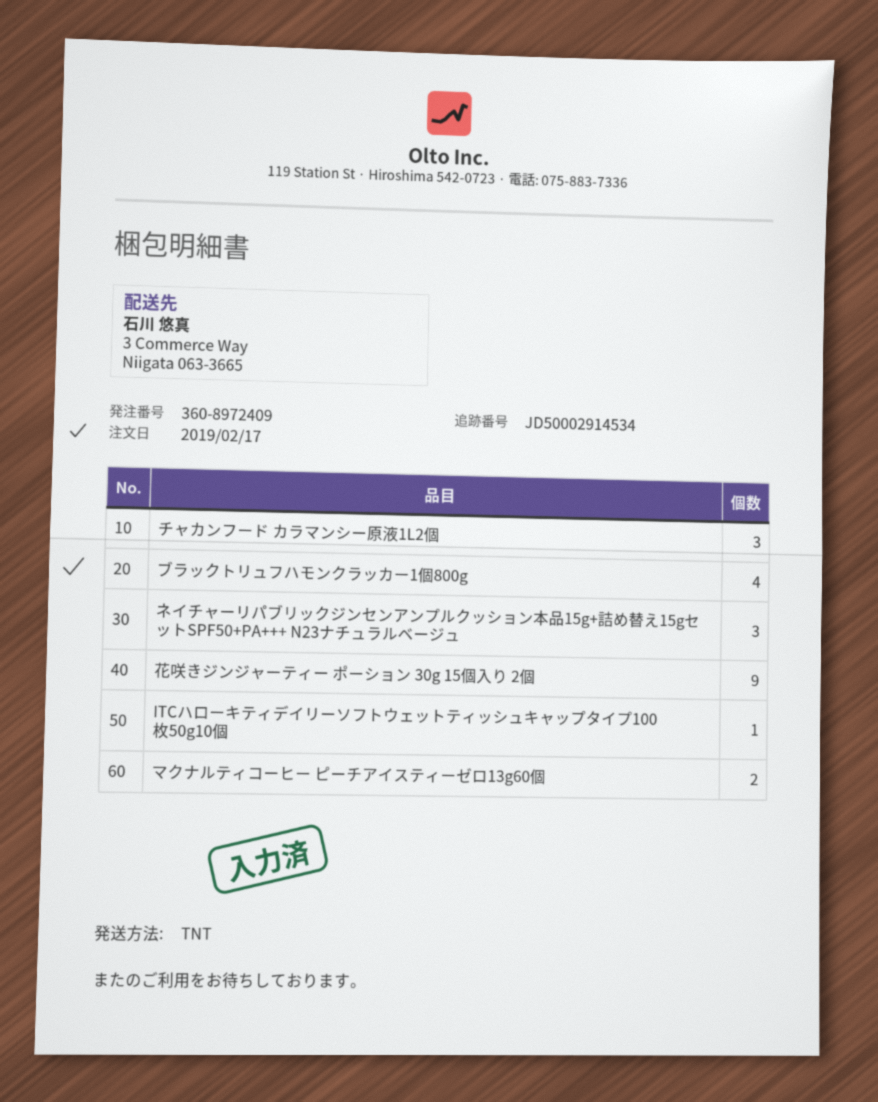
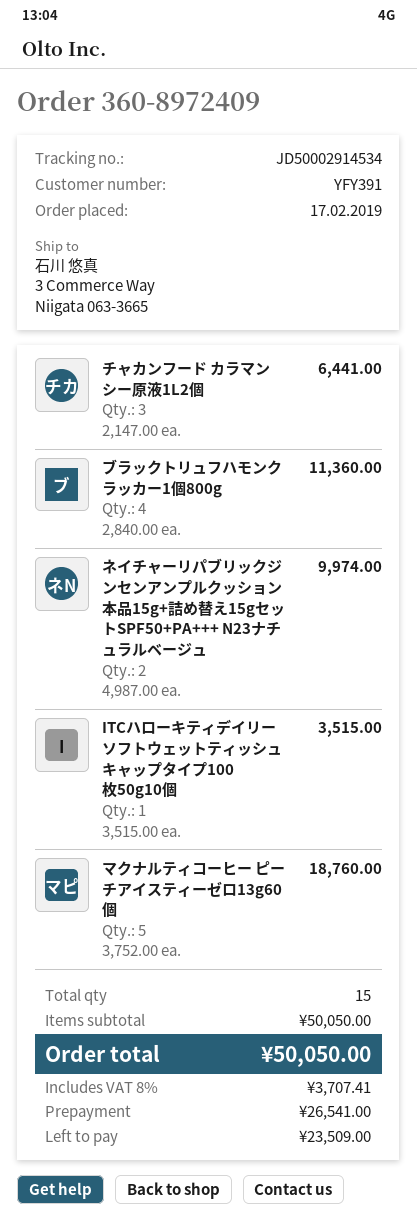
ネイチャーリパブリックジンセンアンプルクッション本品15g+詰め替え15gセットSPF50+PA+++ N23ナチュラルベージュ: 3 -> 2
花咲きジンジャーティー ポーション 30g 15個入り 2個: 9 -> none
マクナルティコーヒー ピーチアイスティーゼロ13g60個: 2 -> 5

